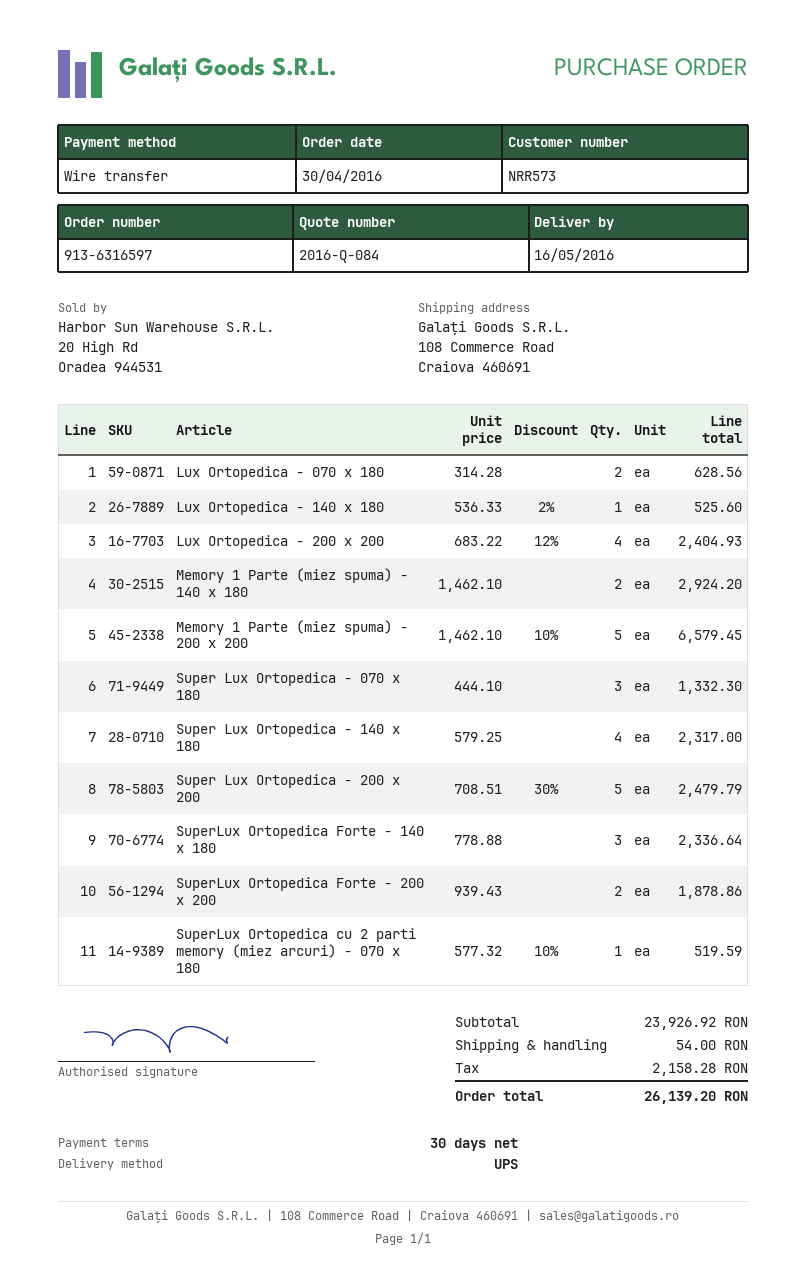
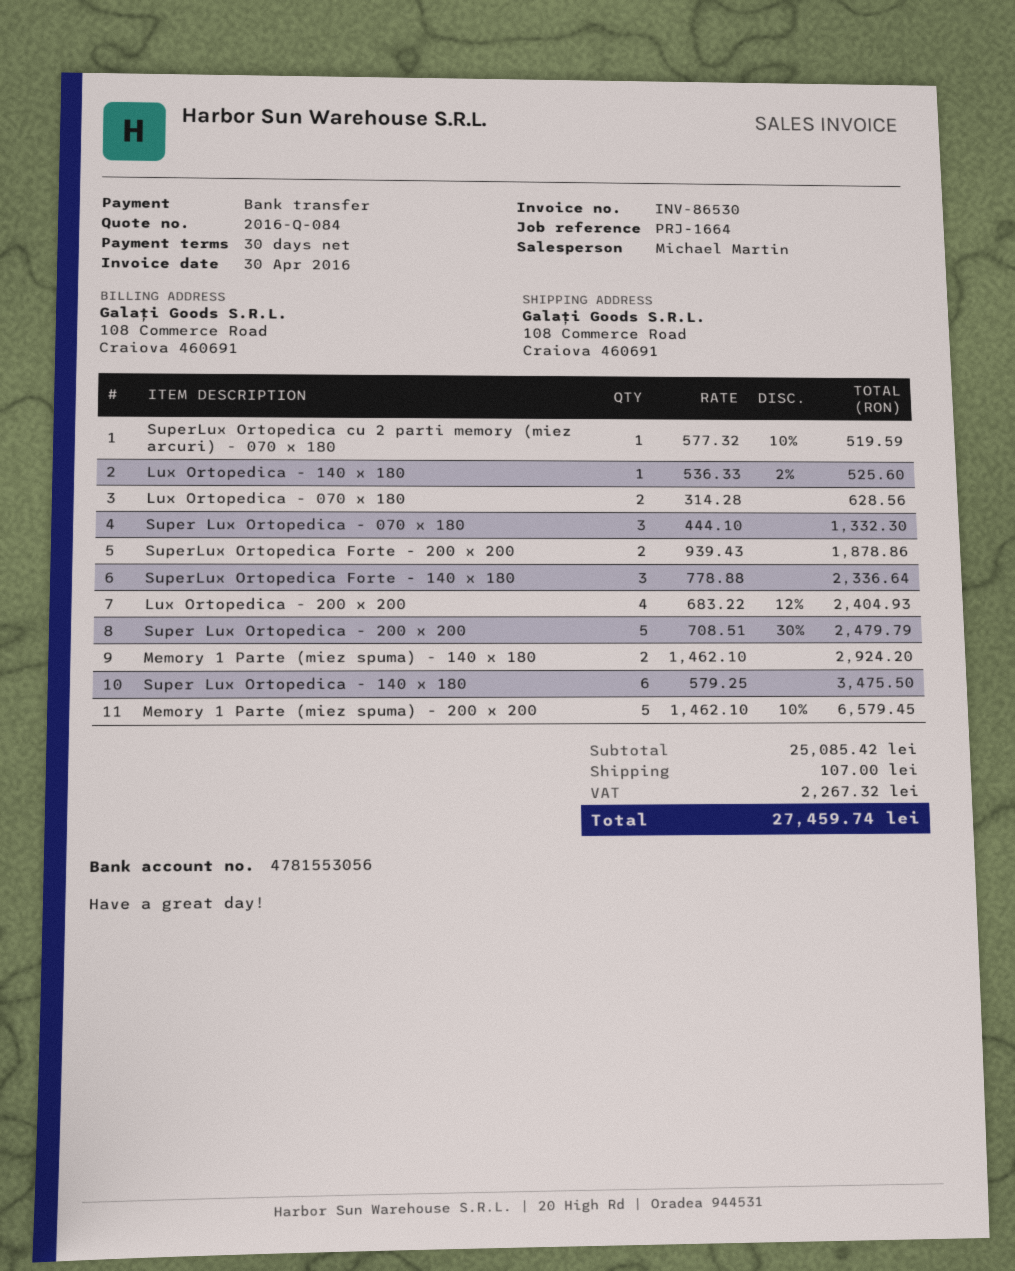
Super Lux Ortopedica - 140 x 180: 4 x 579.25 = 2317.00 -> 6 x 579.25 = 3475.50
subtotal: 23926.92 -> 25085.42
shipping: 54.00 -> 107.00
tax: 2158.28 -> 2267.32
total: 26139.20 -> 27459.74

